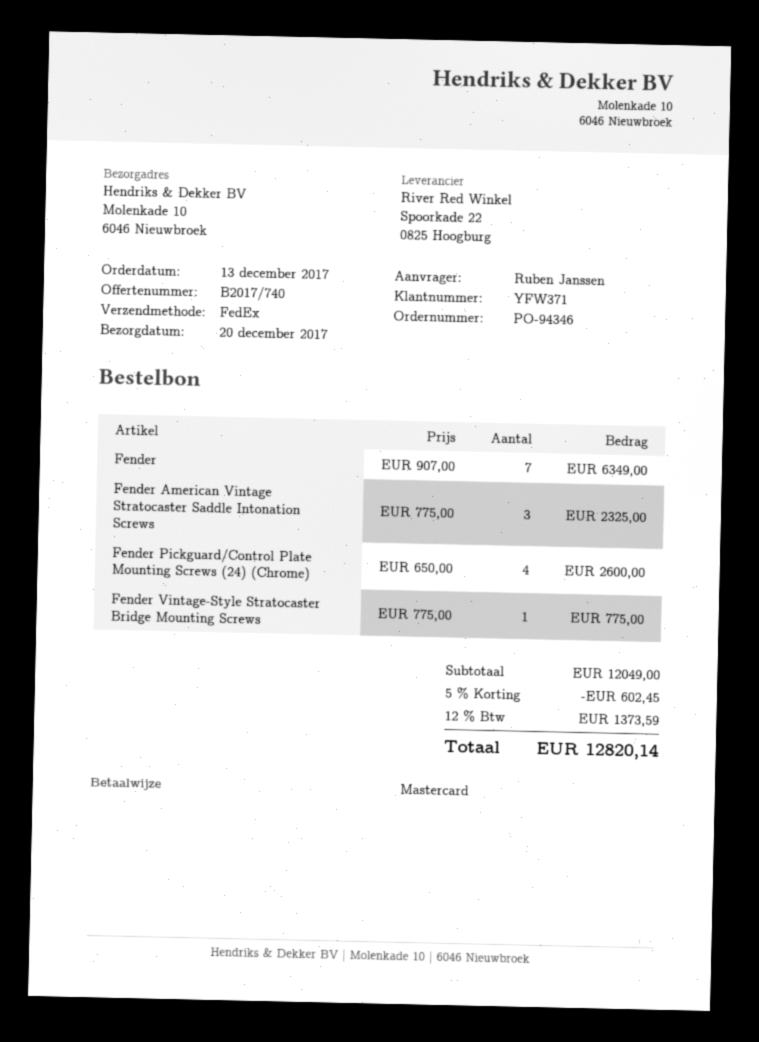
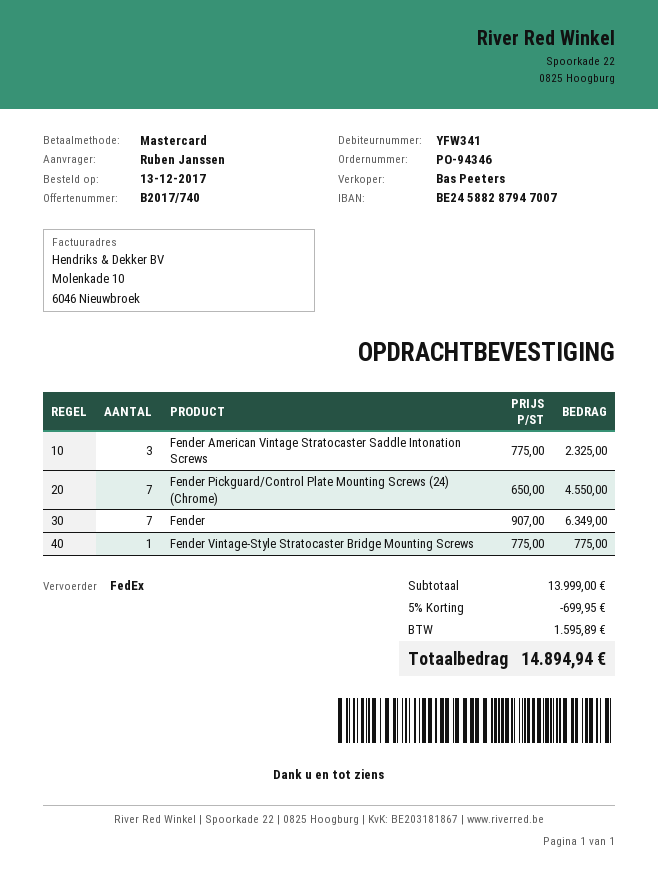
customer number: YFW371 -> YFW341
Fender Pickguard/Control Plate Mounting Screws (24) (Chrome): 4 x 650.00 = 2600.00 -> 7 x 650.00 = 4550.00
subtotal: 12049.00 -> 13999.00
discount: 5% = 602.45 -> 5% = 699.95
tax: 1373.59 -> 1595.89
total: 12820.14 -> 14894.94

